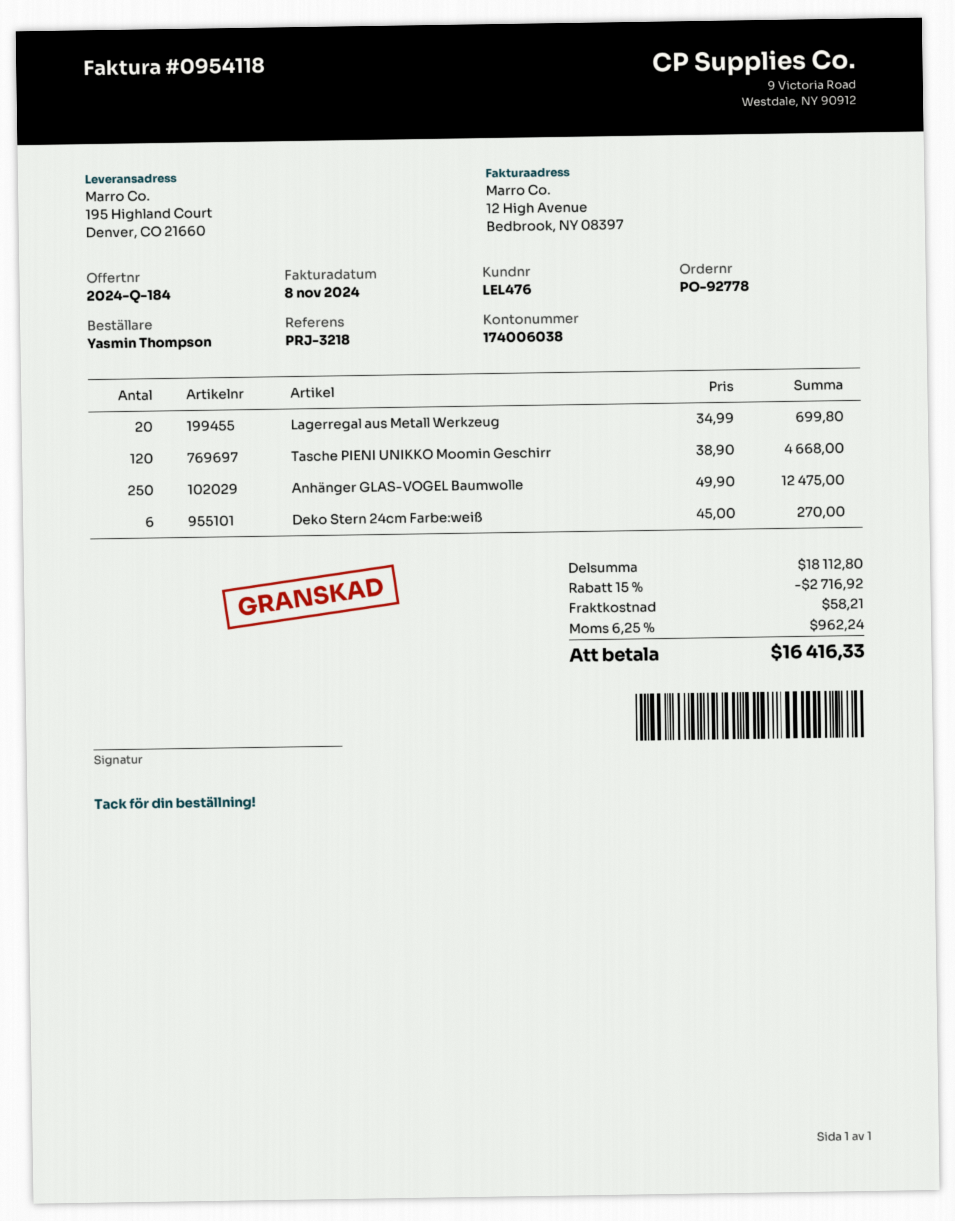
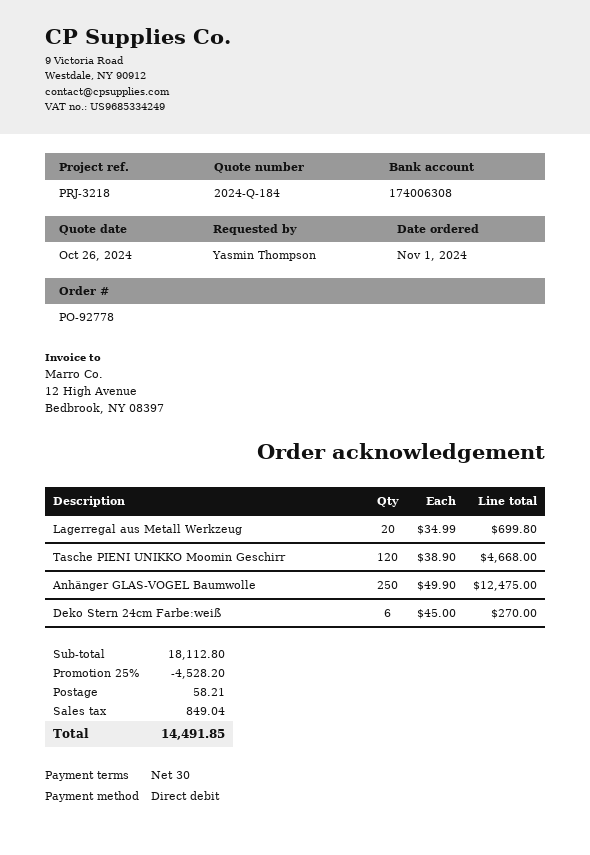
bank account: 174006038 -> 174006308
discount: 15% = 2716.92 -> 25% = 4528.20
tax: 962.24 -> 849.04
total: 16416.33 -> 14491.85

